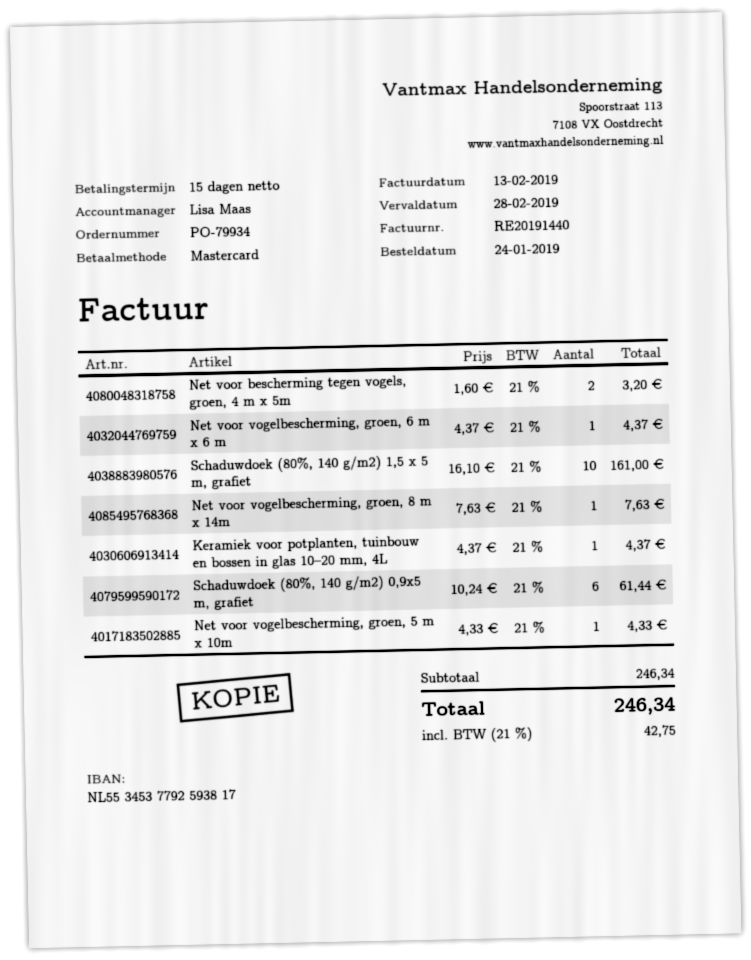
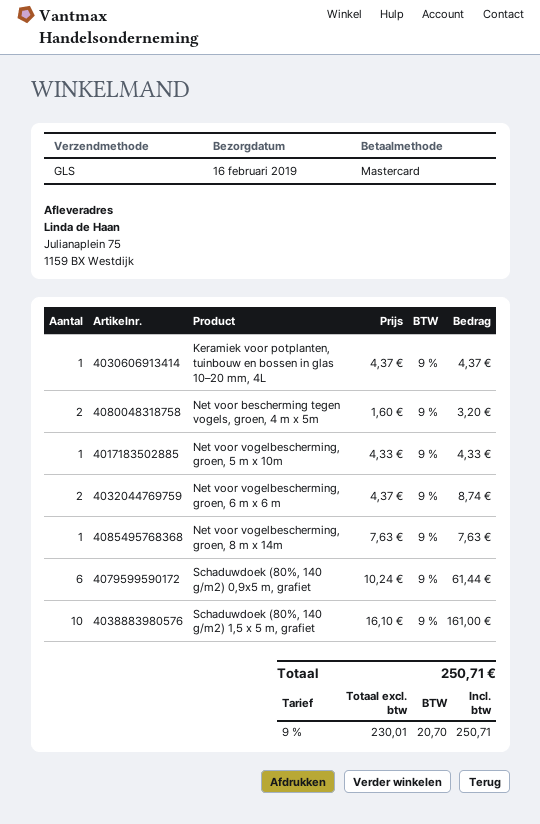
Net voor vogelbescherming, groen, 6 m x 6 m: 1 x 4.37 = 4.37 -> 2 x 4.37 = 8.74
tax: 21% = 42.75 -> 9% = 20.70
total: 246.34 -> 250.71

